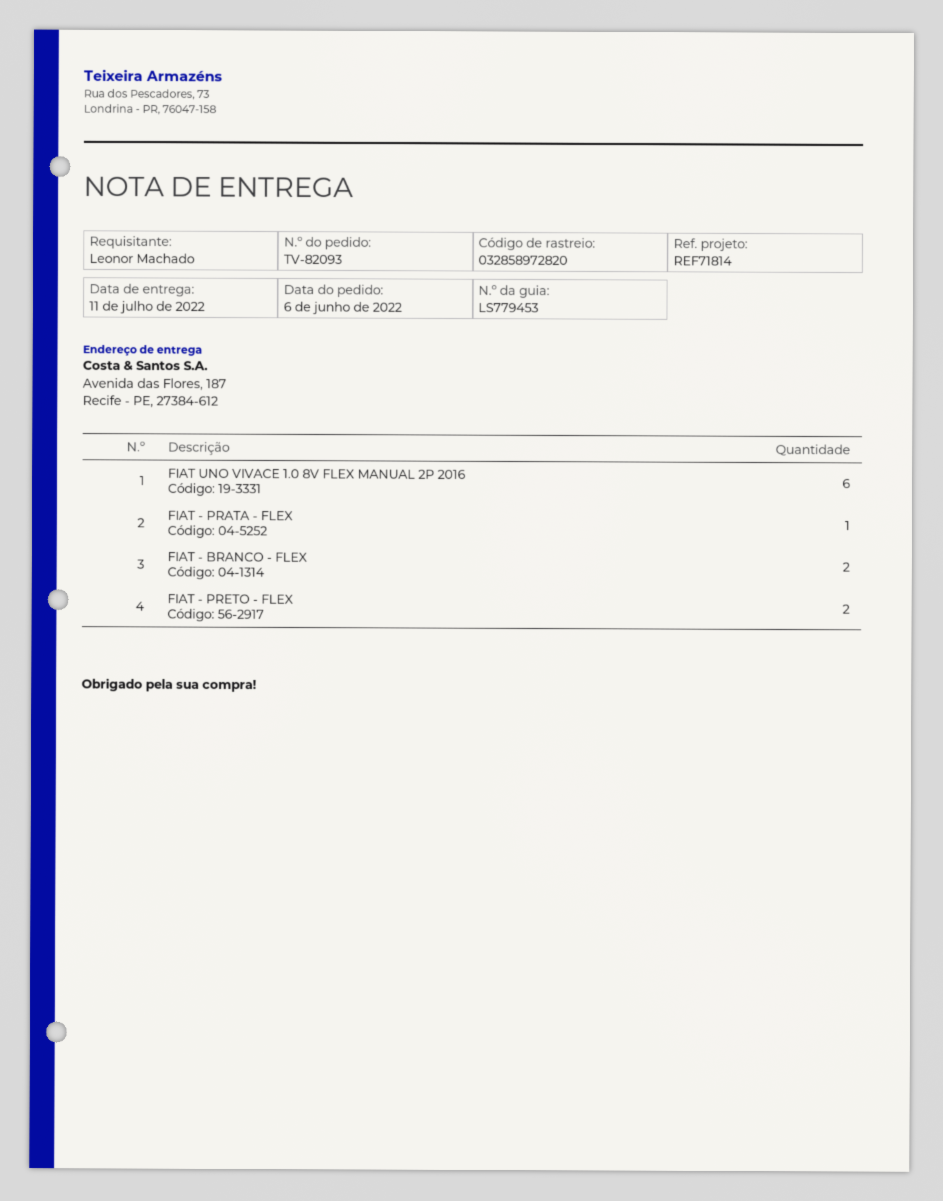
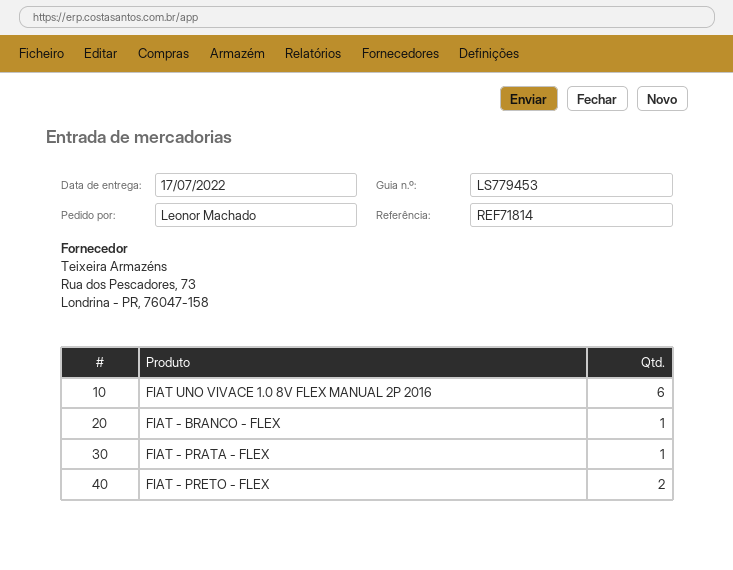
delivery date: 2022-07-11 -> 2022-07-17
FIAT - BRANCO - FLEX: 2 -> 1

